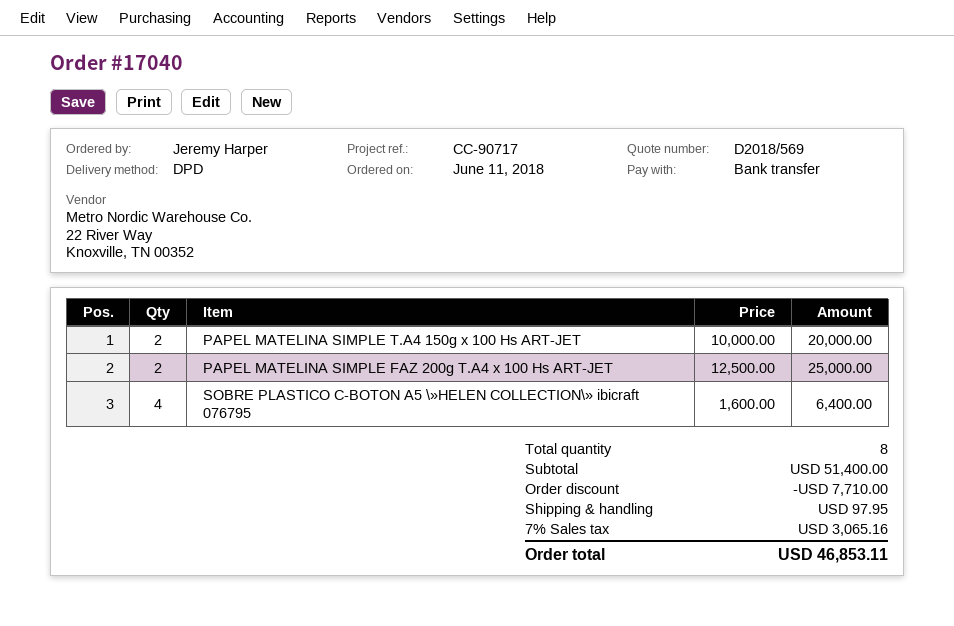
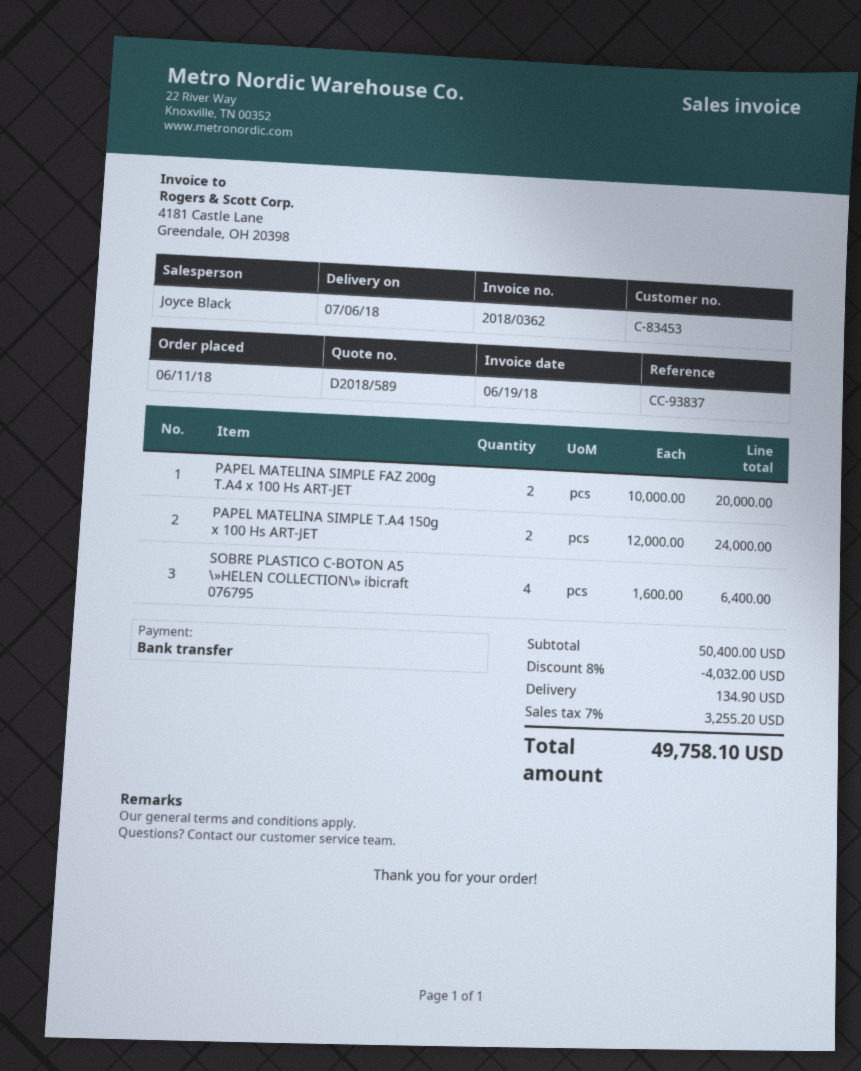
quote number: D2018/569 -> D2018/589
reference: CC-90717 -> CC-93837
PAPEL MATELINA SIMPLE T.A4 150g x 100 Hs ART-JET: 2 x 10000.00 = 20000.00 -> 2 x 12000.00 = 24000.00
PAPEL MATELINA SIMPLE FAZ 200g T.A4 x 100 Hs ART-JET: 2 x 12500.00 = 25000.00 -> 2 x 10000.00 = 20000.00
subtotal: 51400.00 -> 50400.00
discount: 7710.00 -> 4032.00
shipping: 97.95 -> 134.90
tax: 7% = 3065.16 -> 7% = 3255.20
total: 46853.11 -> 49758.10

